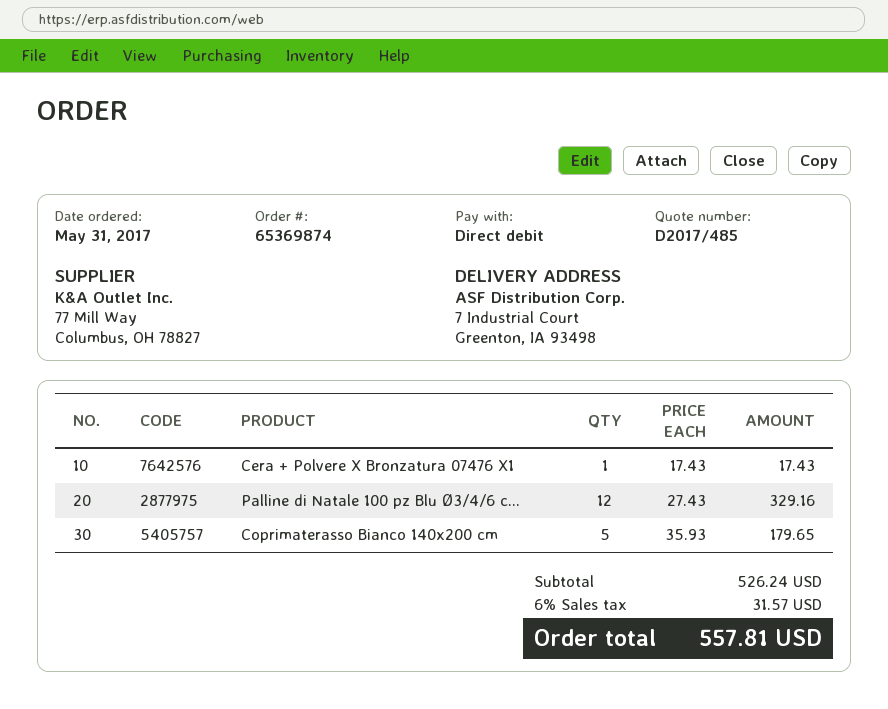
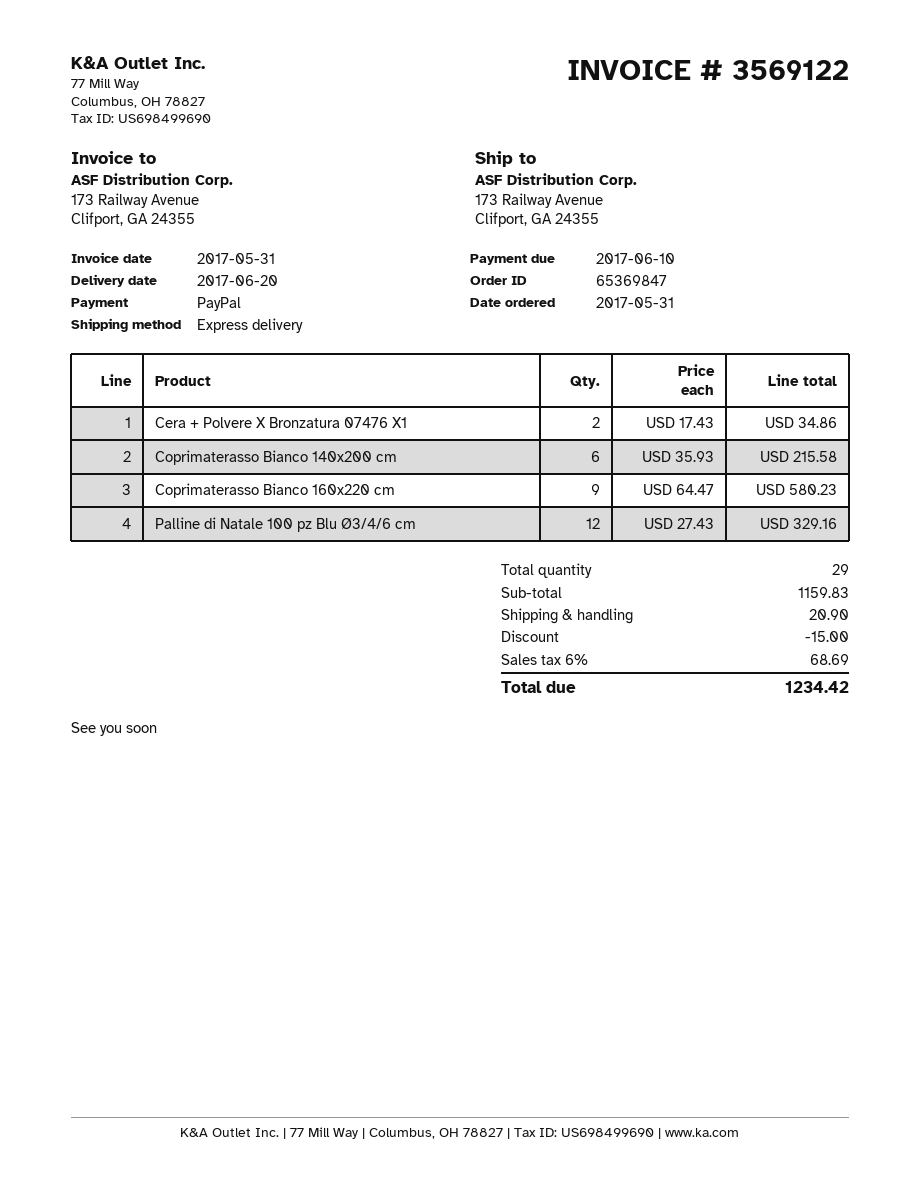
order number: 65369874 -> 65369847
payment method: direct debit -> PayPal
ship to: 7 Industrial Court, Greenton, IA 93498 -> 173 Railway Avenue, Clifport, GA 24355
Cera + Polvere X Bronzatura 07476 X1: 1 x 17.43 = 17.43 -> 2 x 17.43 = 34.86
Coprimaterasso Bianco 140x200 cm: 5 x 35.93 = 179.65 -> 6 x 35.93 = 215.58
Coprimaterasso Bianco 160x220 cm: none -> 9 x 64.47 = 580.23
subtotal: 526.24 -> 1159.83
discount: none -> 15.00
shipping: none -> 20.90
tax: 6% = 31.57 -> 6% = 68.69
total: 557.81 -> 1234.42

